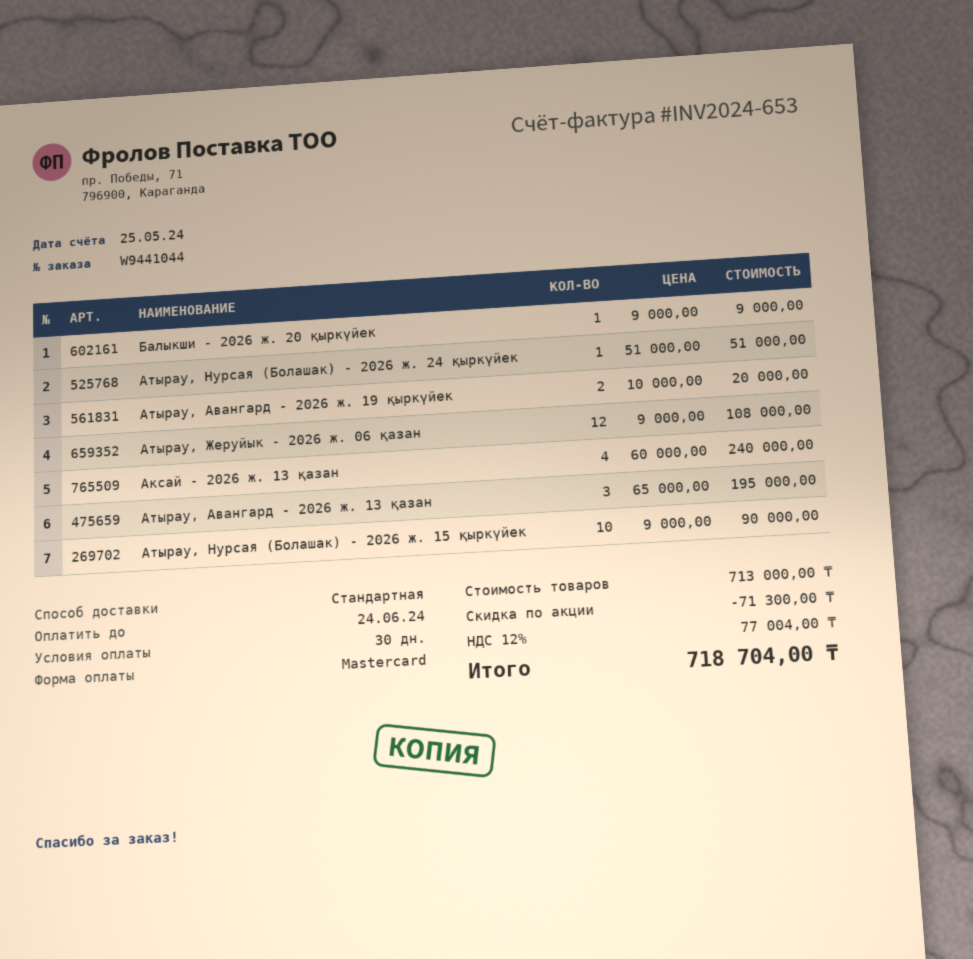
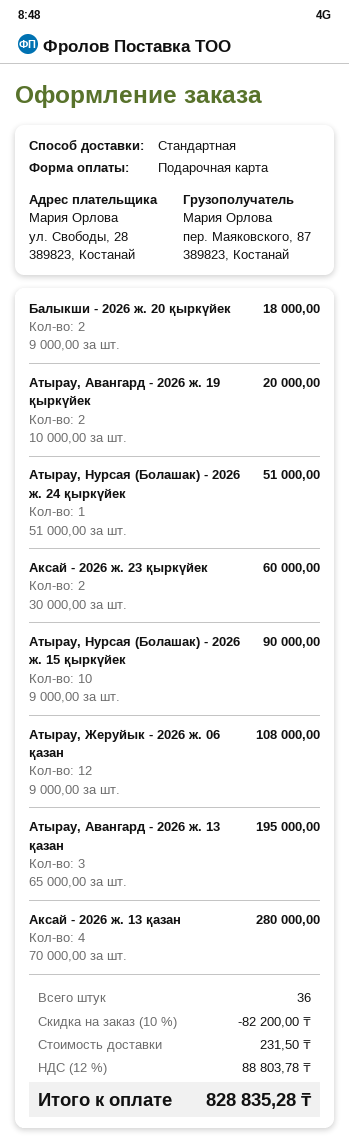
payment method: Mastercard -> gift card
Балыкши - 2026 ж. 20 қыркүйек: 1 x 9000.00 = 9000.00 -> 2 x 9000.00 = 18000.00
Аксай - 2026 ж. 13 қазан: 4 x 60000.00 = 240000.00 -> 4 x 70000.00 = 280000.00
Аксай - 2026 ж. 23 қыркүйек: none -> 2 x 30000.00 = 60000.00
discount: 71300.00 -> 82200.00
shipping: none -> 231.50
tax: 12% = 77004.00 -> 12% = 88803.78
total: 718704.00 -> 828835.28

